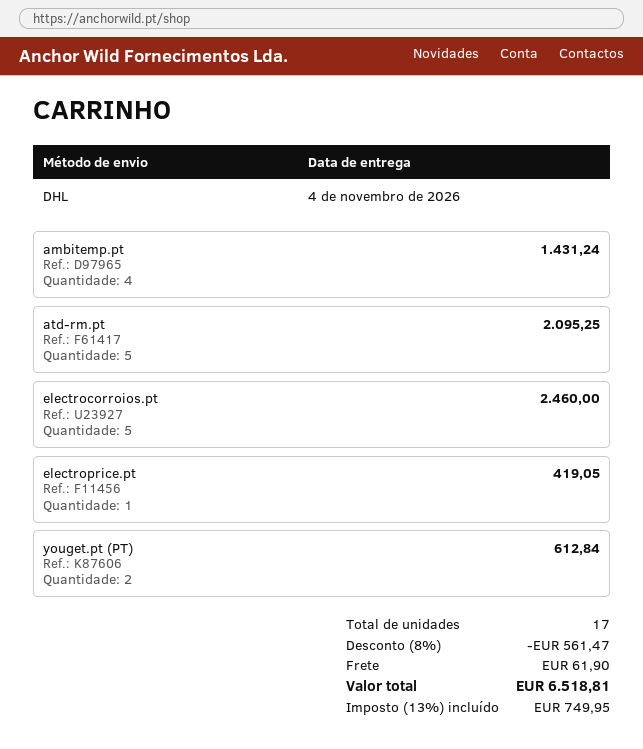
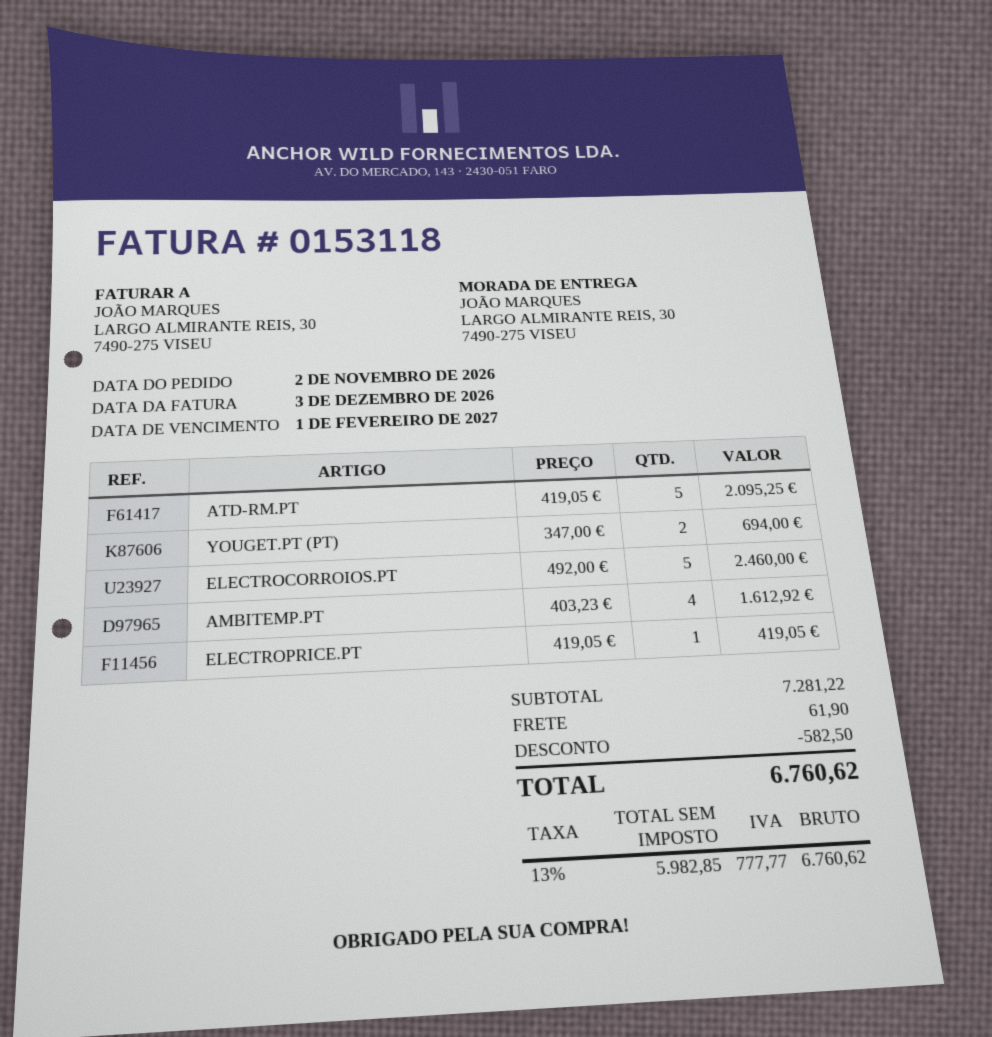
ambitemp.pt: 4 for 1431.24 -> 4 for 1612.92
youget.pt (PT): 2 for 612.84 -> 2 for 694.00
discount: 561.47 -> 582.50
tax: 13% = 749.95 -> 13% = 777.77
total: 6518.81 -> 6760.62

